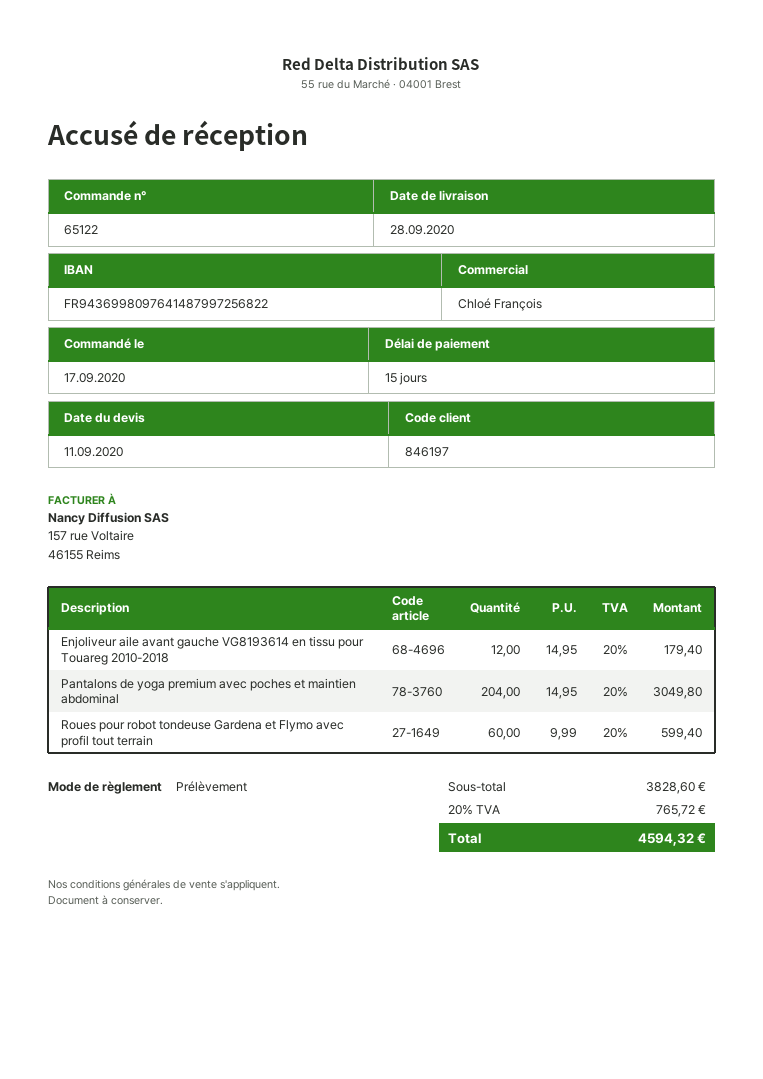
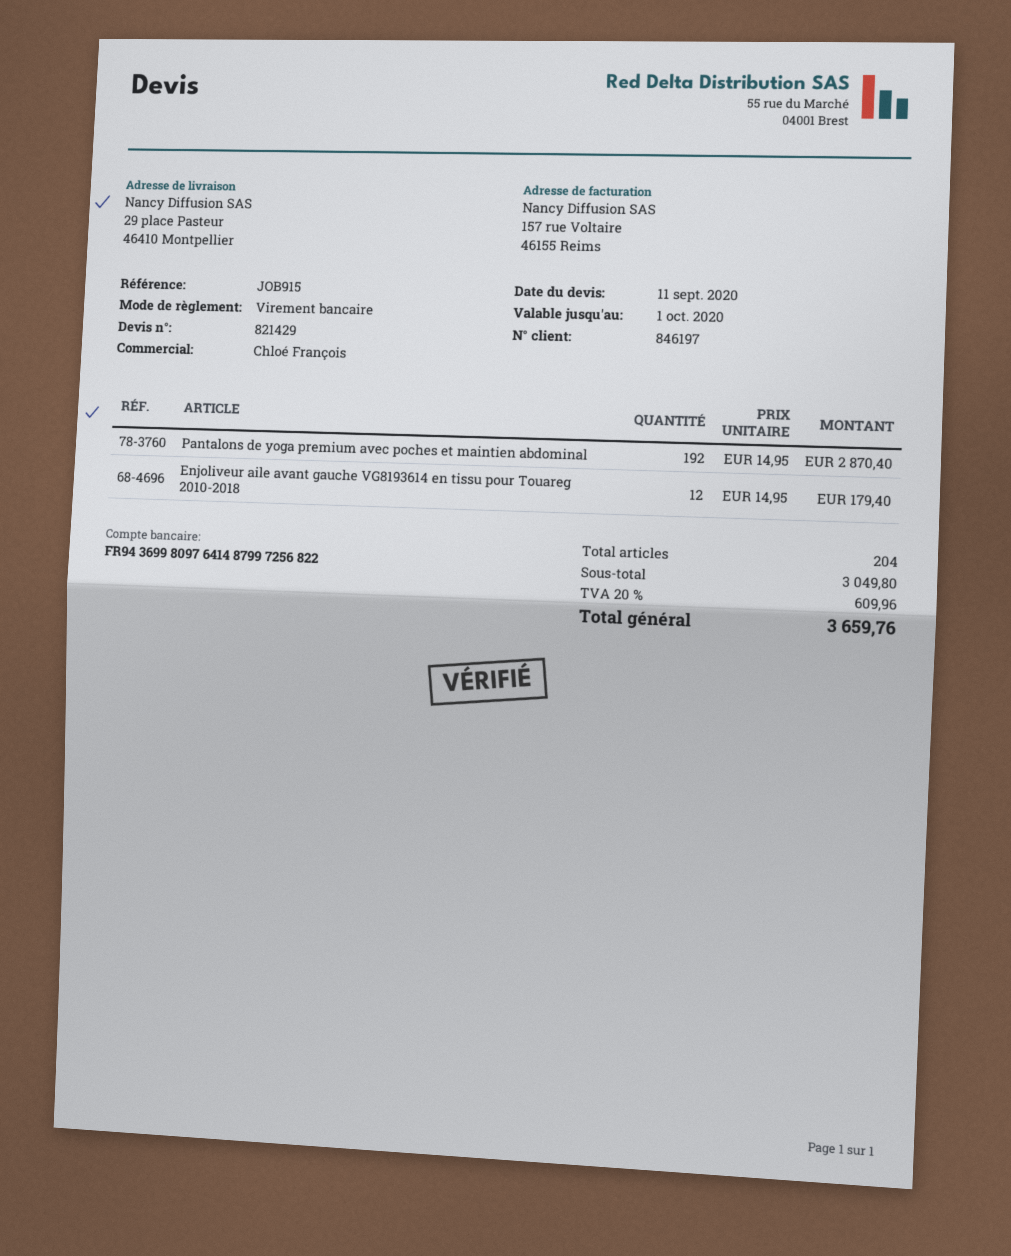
payment method: direct debit -> bank transfer
Pantalons de yoga premium avec poches et maintien abdominal: 204 x 14.95 = 3049.80 -> 192 x 14.95 = 2870.40
Roues pour robot tondeuse Gardena et Flymo avec profil tout terrain: 60 x 9.99 = 599.40 -> none
subtotal: 3828.60 -> 3049.80
tax: 20% = 765.72 -> 20% = 609.96
total: 4594.32 -> 3659.76

